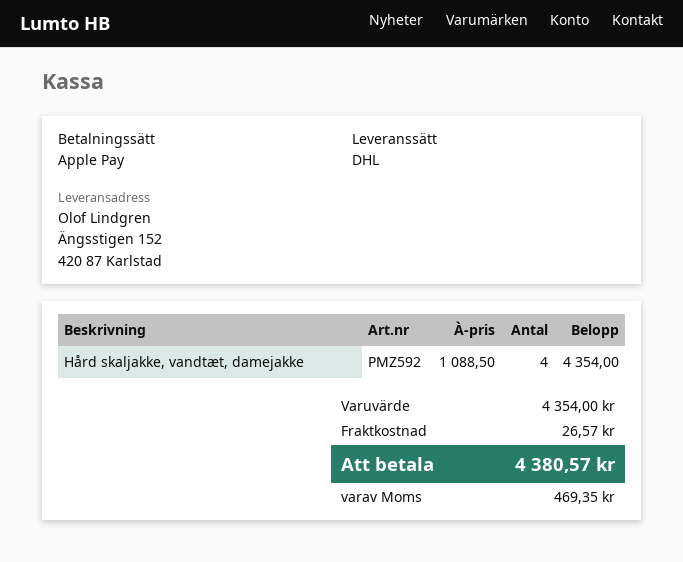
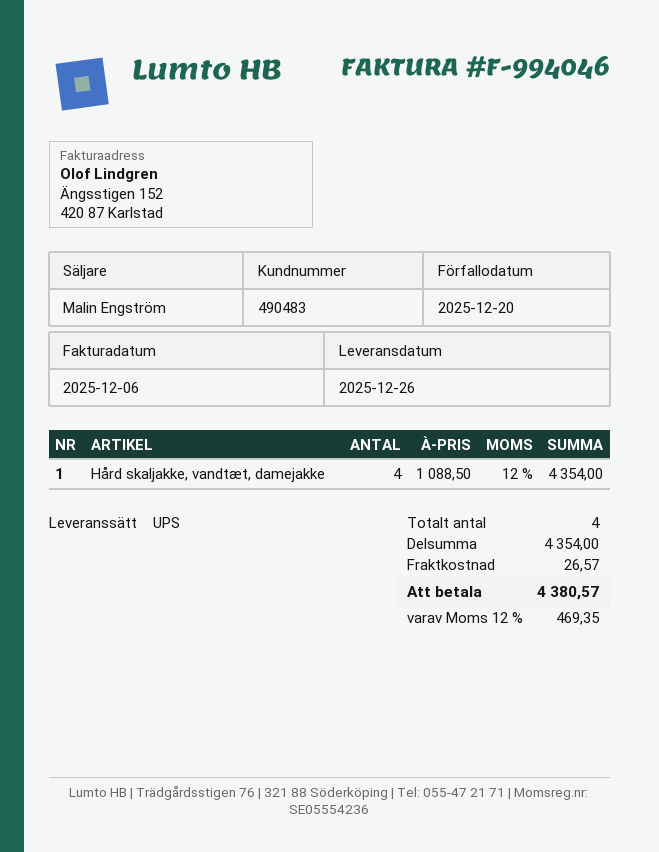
shipping method: DHL -> UPS

